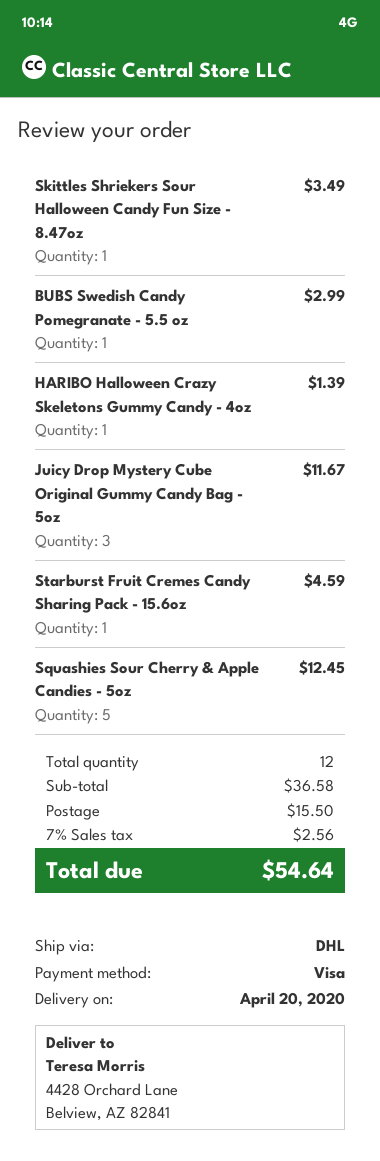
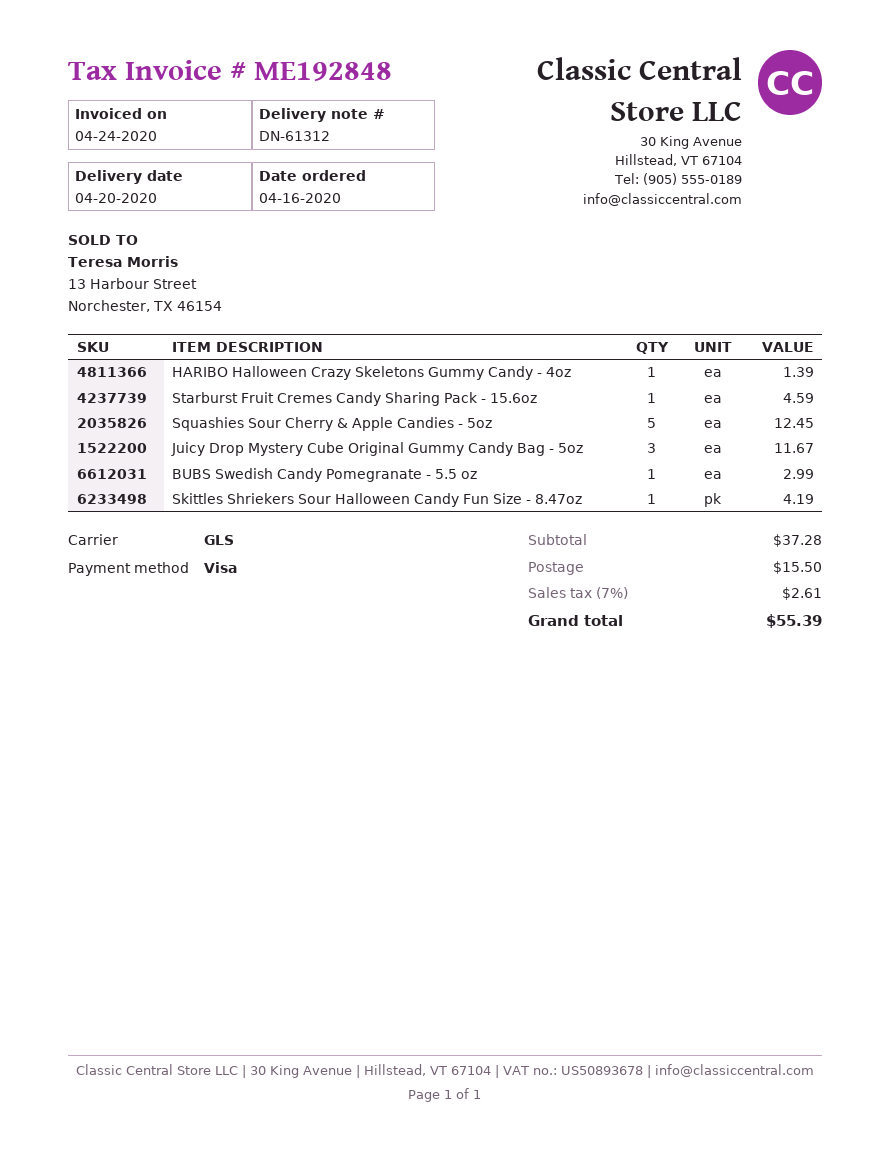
shipping method: DHL -> GLS
Skittles Shriekers Sour Halloween Candy Fun Size - 8.47oz: 1 for 3.49 -> 1 for 4.19
subtotal: 36.58 -> 37.28
tax: 7% = 2.56 -> 7% = 2.61
total: 54.64 -> 55.39

